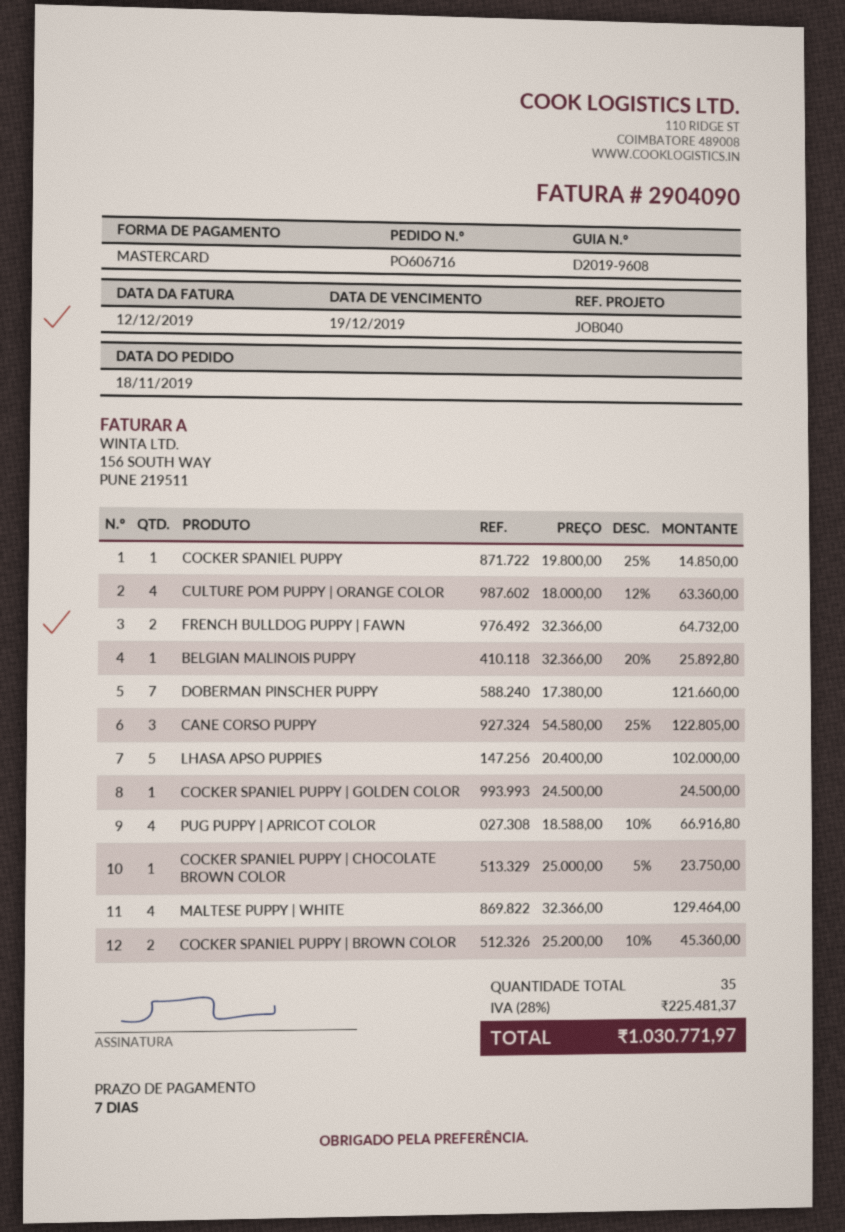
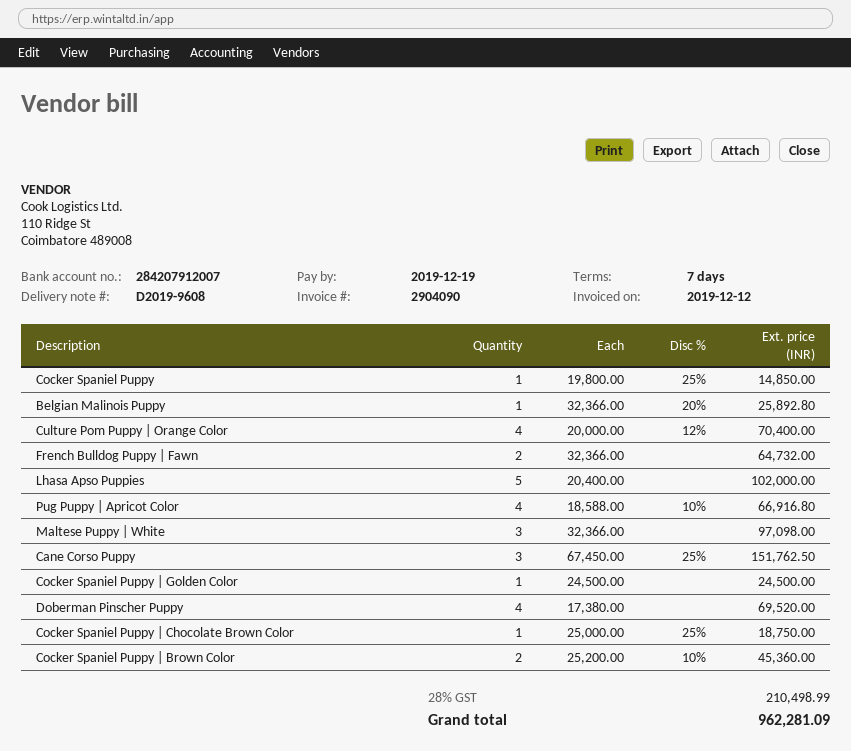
CULTURE POM PUPPY | ORANGE COLOR: 4 x 18000.00 - 12% = 63360.00 -> 4 x 20000.00 - 12% = 70400.00
DOBERMAN PINSCHER PUPPY: 7 x 17380.00 = 121660.00 -> 4 x 17380.00 = 69520.00
CANE CORSO PUPPY: 3 x 54580.00 - 25% = 122805.00 -> 3 x 67450.00 - 25% = 151762.50
COCKER SPANIEL PUPPY | CHOCOLATE BROWN COLOR: 1 x 25000.00 - 5% = 23750.00 -> 1 x 25000.00 - 25% = 18750.00
MALTESE PUPPY | WHITE: 4 x 32366.00 = 129464.00 -> 3 x 32366.00 = 97098.00
tax: 28% = 225481.37 -> 28% = 210498.99
total: 1030771.97 -> 962281.09

